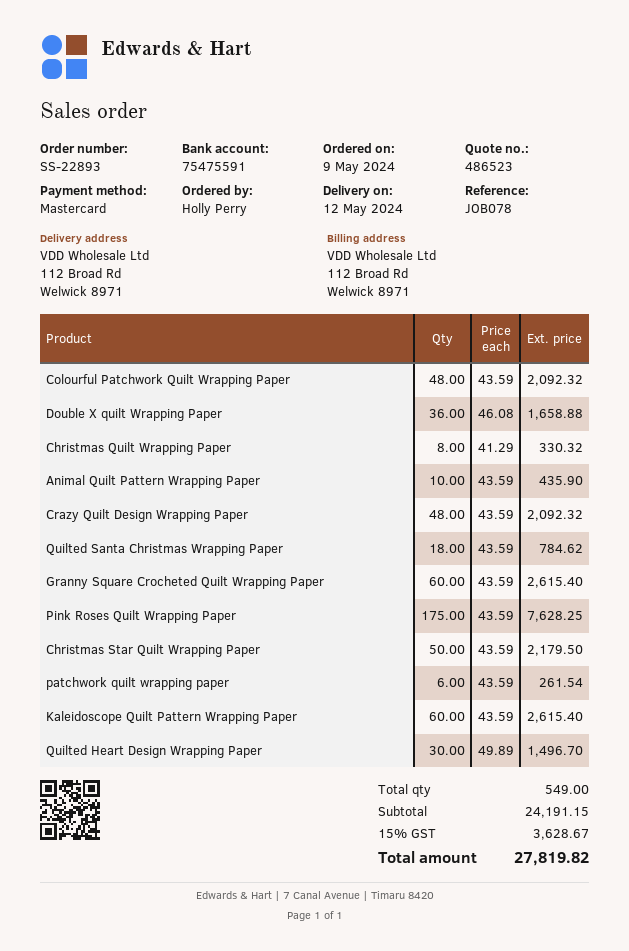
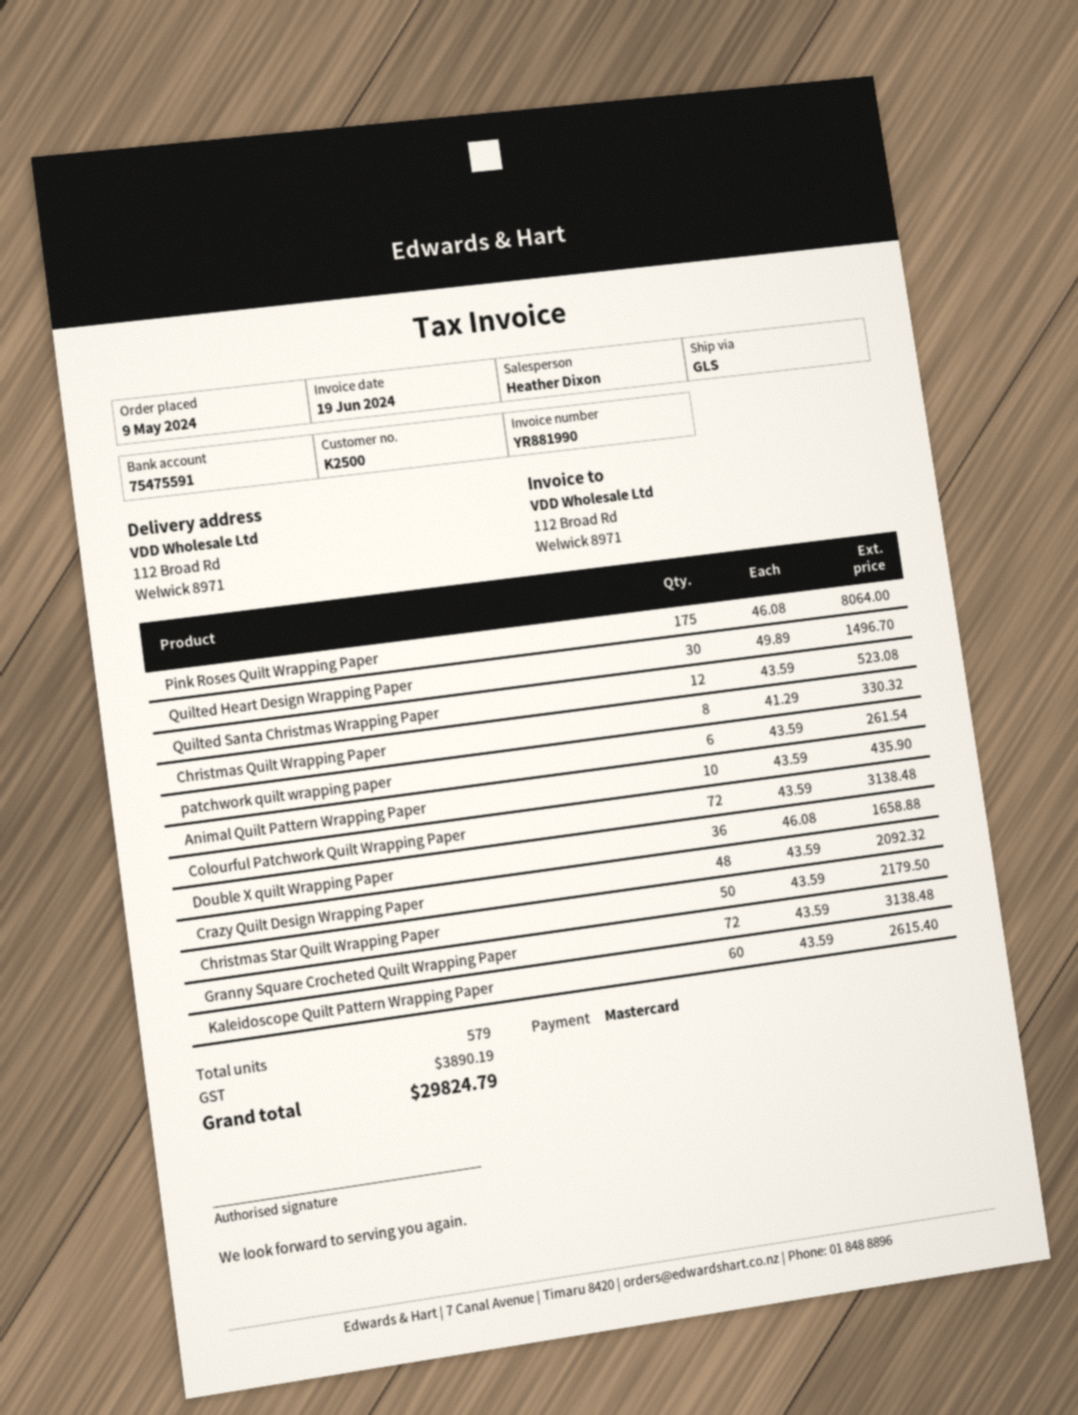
Colourful Patchwork Quilt Wrapping Paper: 48 x 43.59 = 2092.32 -> 72 x 43.59 = 3138.48
Quilted Santa Christmas Wrapping Paper: 18 x 43.59 = 784.62 -> 12 x 43.59 = 523.08
Granny Square Crocheted Quilt Wrapping Paper: 60 x 43.59 = 2615.40 -> 72 x 43.59 = 3138.48
Pink Roses Quilt Wrapping Paper: 175 x 43.59 = 7628.25 -> 175 x 46.08 = 8064.00
total quantity: 549 -> 579
tax: 3628.67 -> 3890.19
total: 27819.82 -> 29824.79

